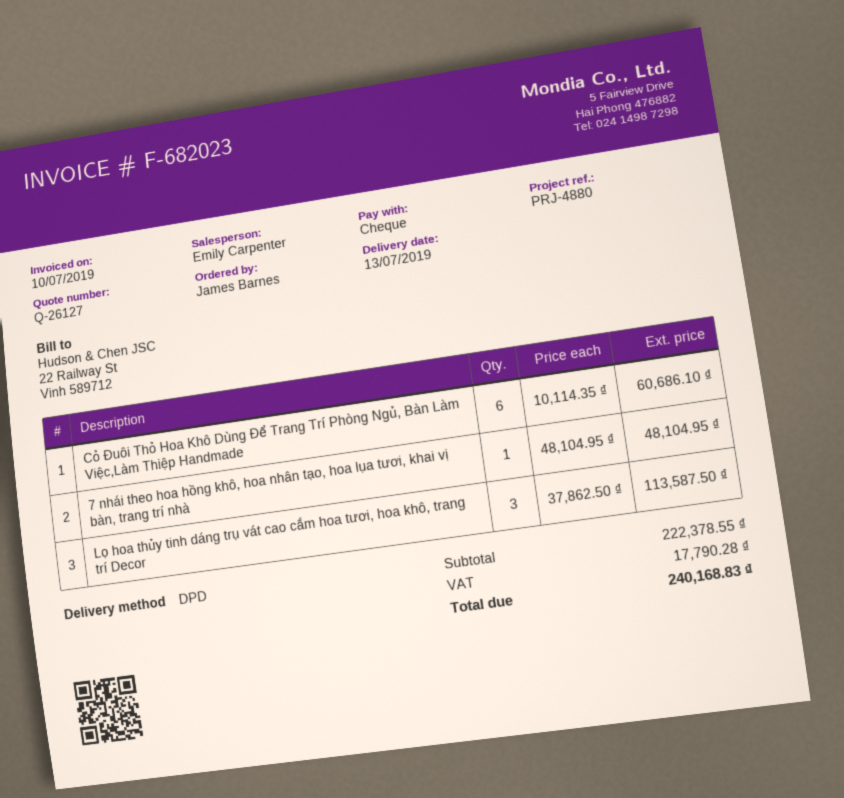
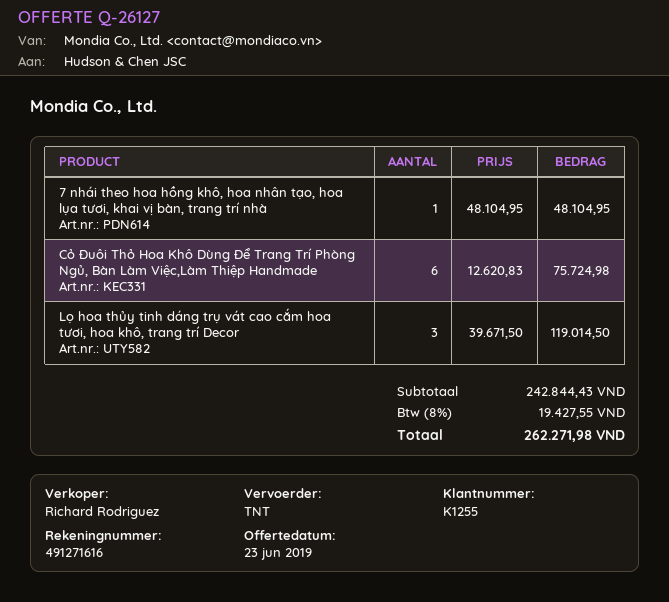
sales rep: Emily Carpenter -> Richard Rodriguez
shipping method: DPD -> TNT
Cỏ Đuôi Thỏ Hoa Khô Dùng Để Trang Trí Phòng Ngủ, Bàn Làm Việc,Làm Thiệp Handmade: 6 x 10114.35 = 60686.10 -> 6 x 12620.83 = 75724.98
Lọ hoa thủy tinh dáng trụ vát cao cắm hoa tươi, hoa khô, trang trí Decor: 3 x 37862.50 = 113587.50 -> 3 x 39671.50 = 119014.50
subtotal: 222378.55 -> 242844.43
tax: 17790.28 -> 19427.55
total: 240168.83 -> 262271.98

